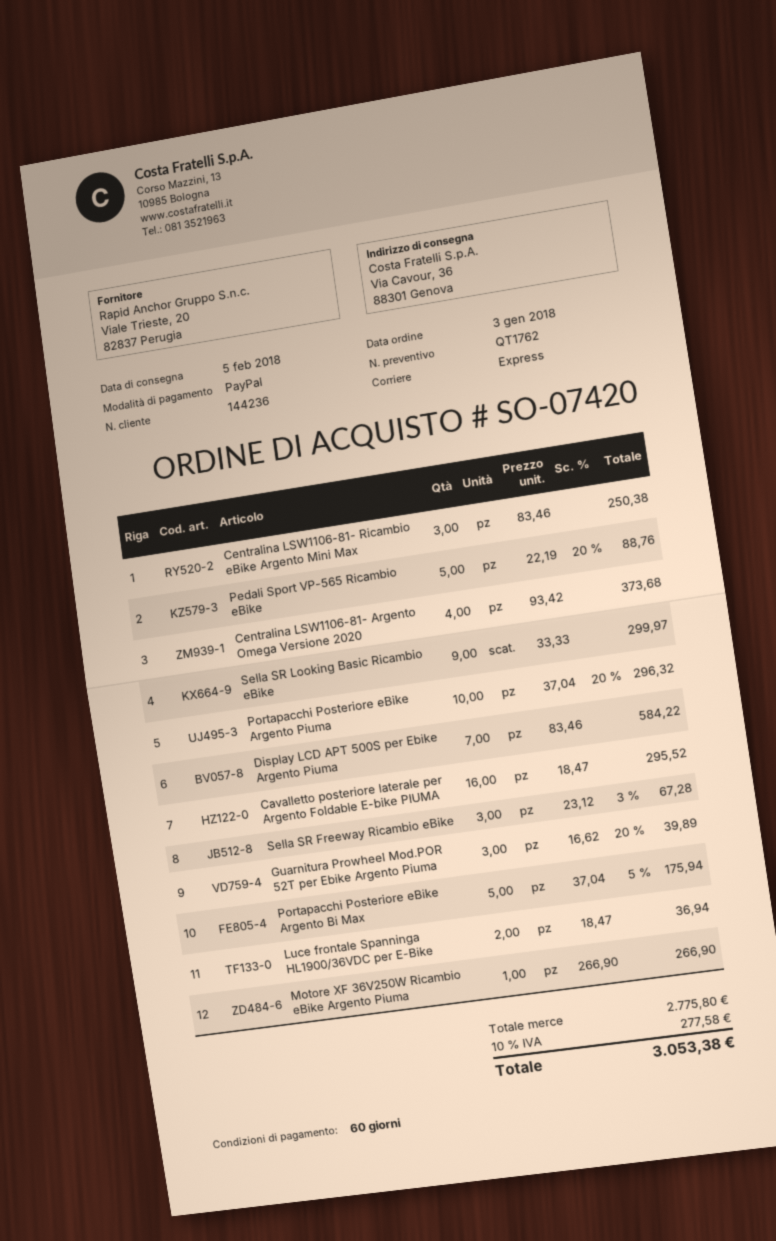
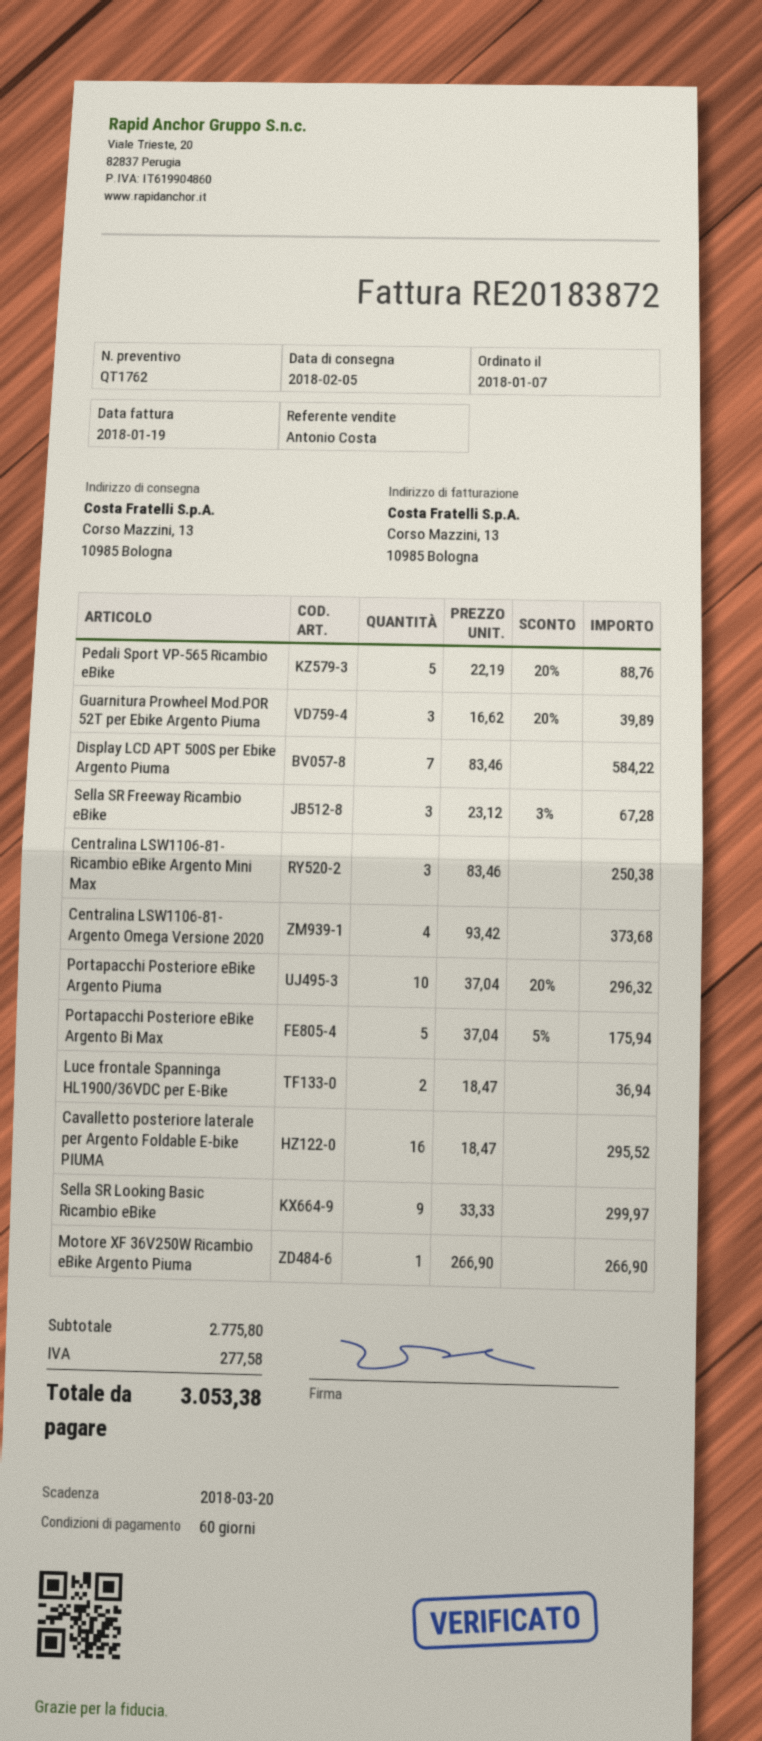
order date: 2018-01-03 -> 2018-01-07
ship to: Via Cavour, 36, 88301 Genova -> Corso Mazzini, 13, 10985 Bologna

